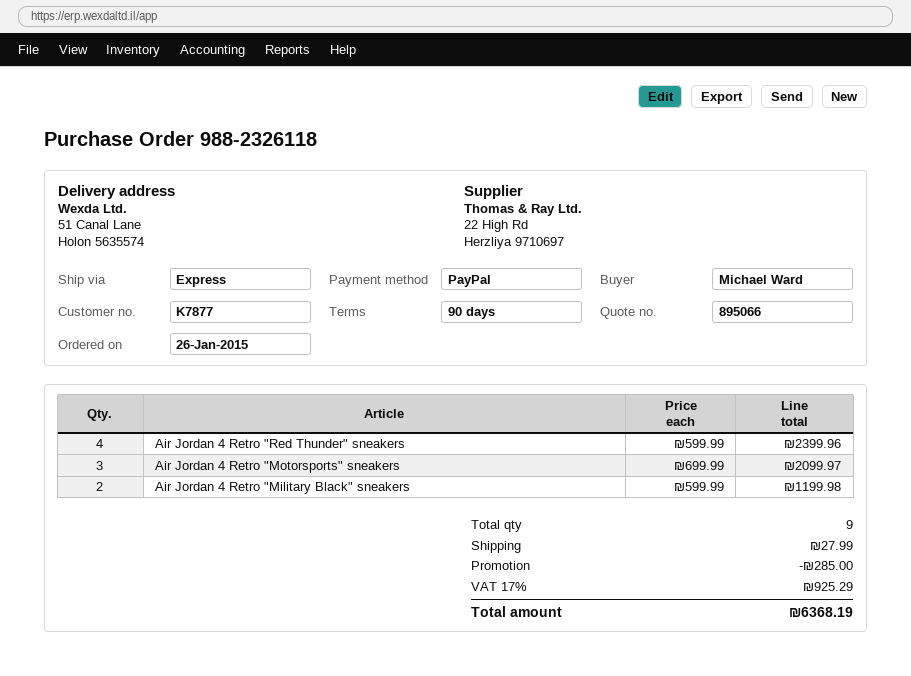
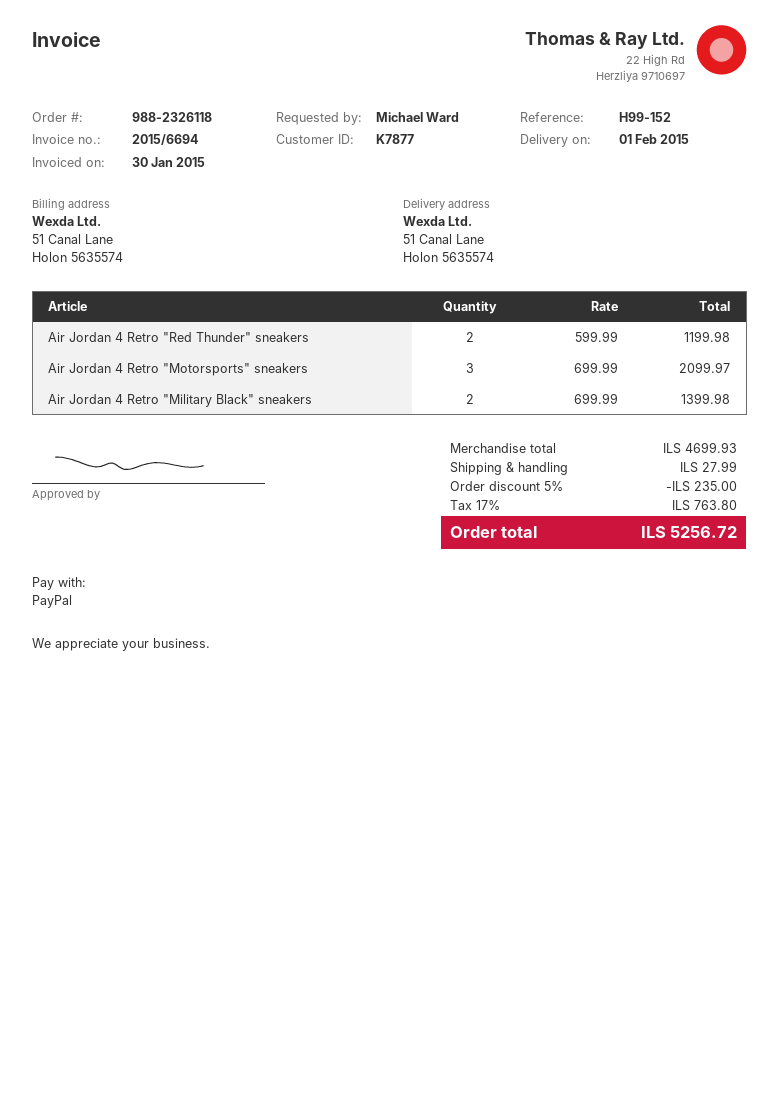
Air Jordan 4 Retro "Red Thunder" sneakers: 4 x 599.99 = 2399.96 -> 2 x 599.99 = 1199.98
Air Jordan 4 Retro "Military Black" sneakers: 2 x 599.99 = 1199.98 -> 2 x 699.99 = 1399.98
discount: 285.00 -> 235.00
tax: 17% = 925.29 -> 17% = 763.80
total: 6368.19 -> 5256.72

